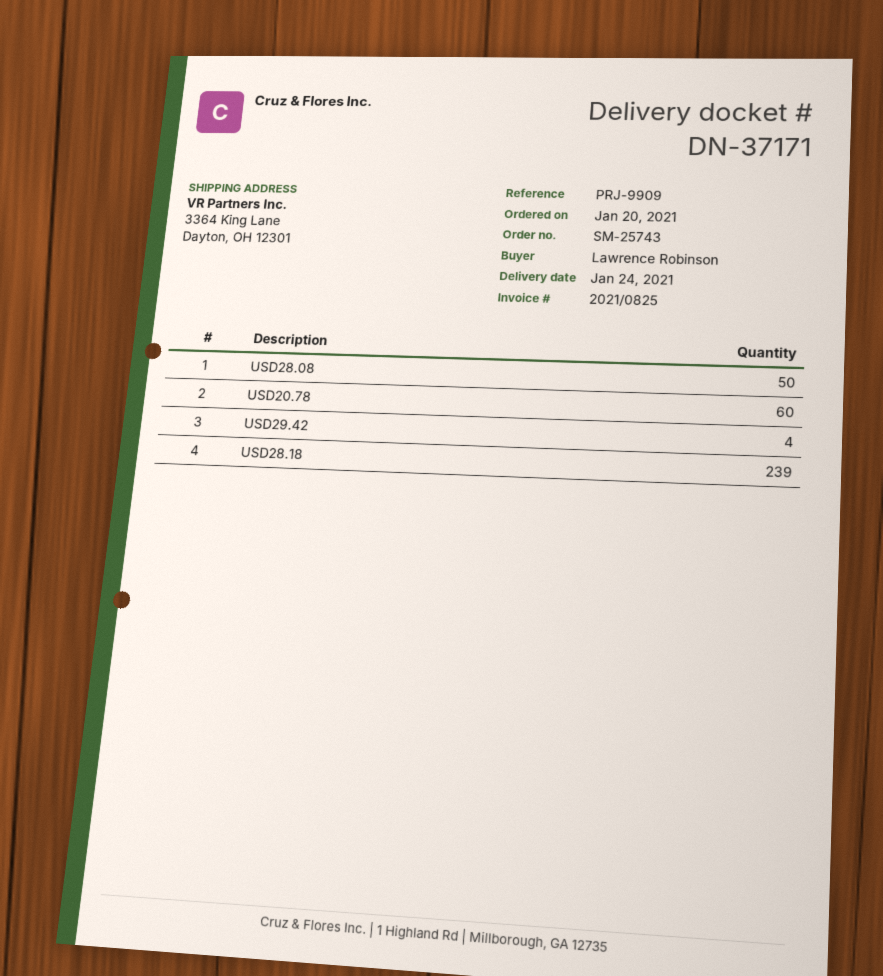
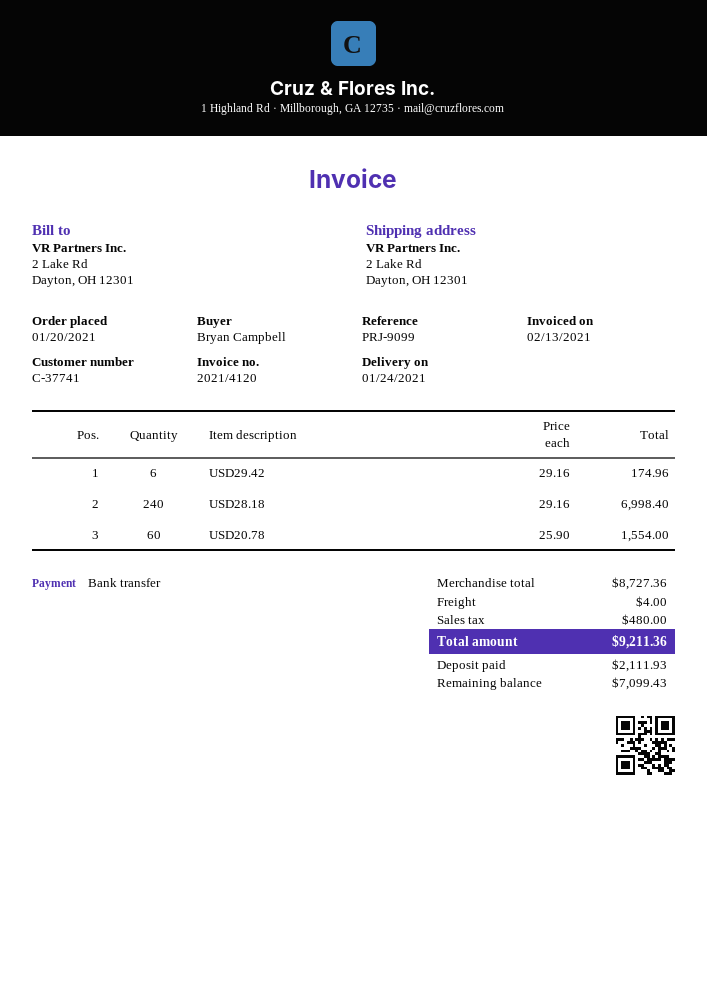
invoice number: 2021/0825 -> 2021/4120
reference: PRJ-9909 -> PRJ-9099
ordered by: Lawrence Robinson -> Bryan Campbell
ship to: 3364 King Lane, Dayton, OH 12301 -> 2 Lake Rd, Dayton, OH 12301
USD28.08: 50 -> none
USD29.42: 4 -> 6
USD28.18: 239 -> 240

